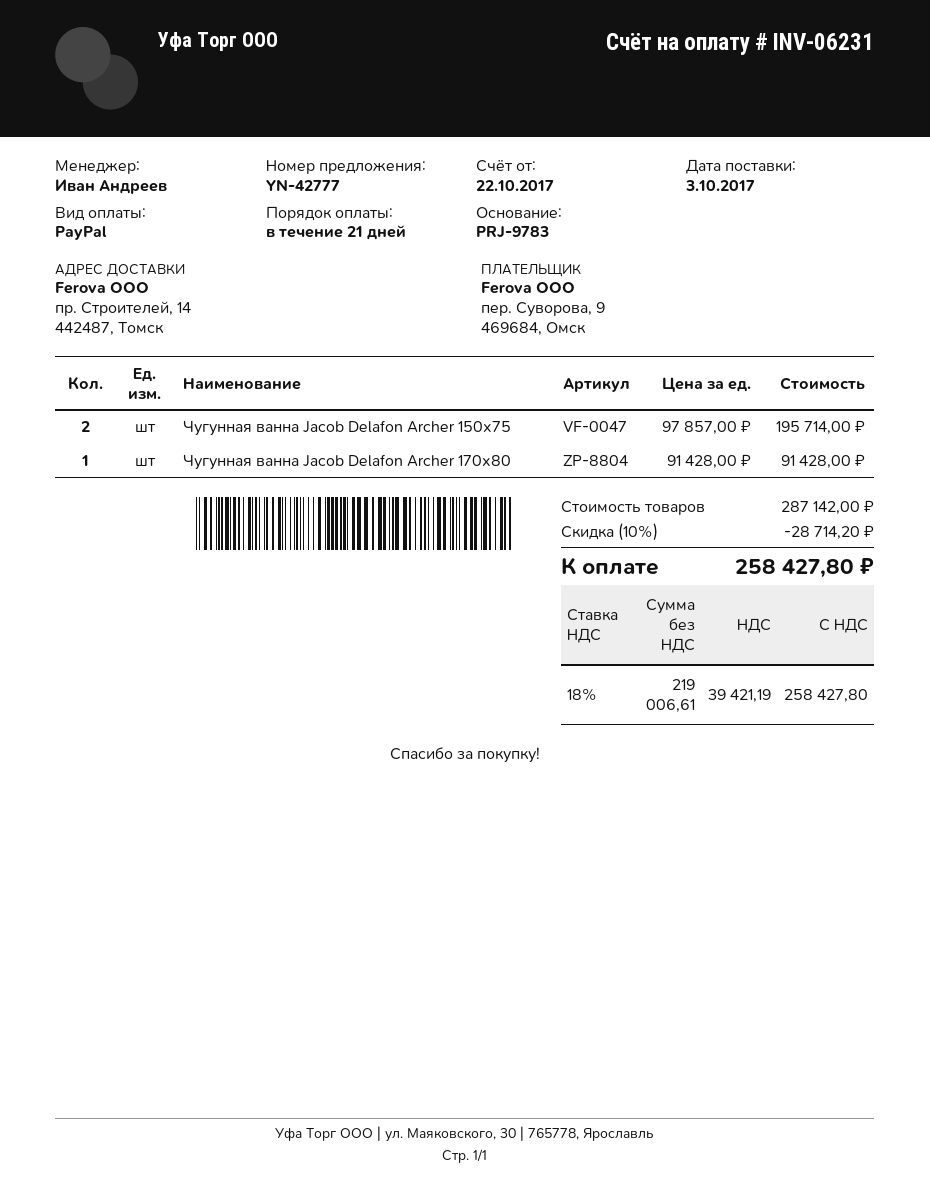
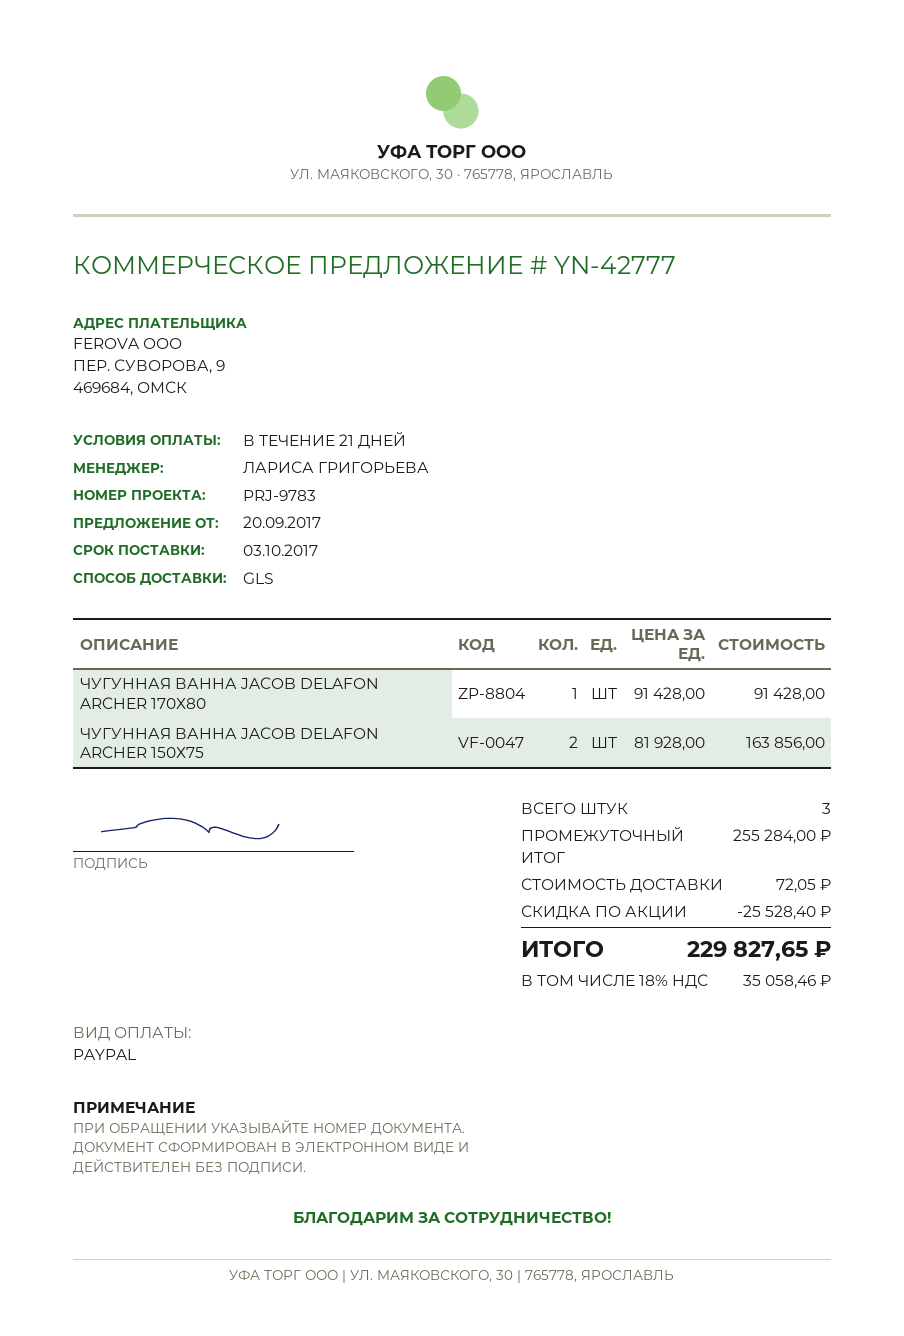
sales rep: Иван Андреев -> ЛАРИСА ГРИГОРЬЕВА
Чугунная ванна Jacob Delafon Archer 150х75: 2 x 97857.00 = 195714.00 -> 2 x 81928.00 = 163856.00
subtotal: 287142.00 -> 255284.00
discount: 28714.20 -> 25528.40
shipping: none -> 72.05
tax: 18% = 39421.19 -> 18% = 35058.46
total: 258427.80 -> 229827.65

